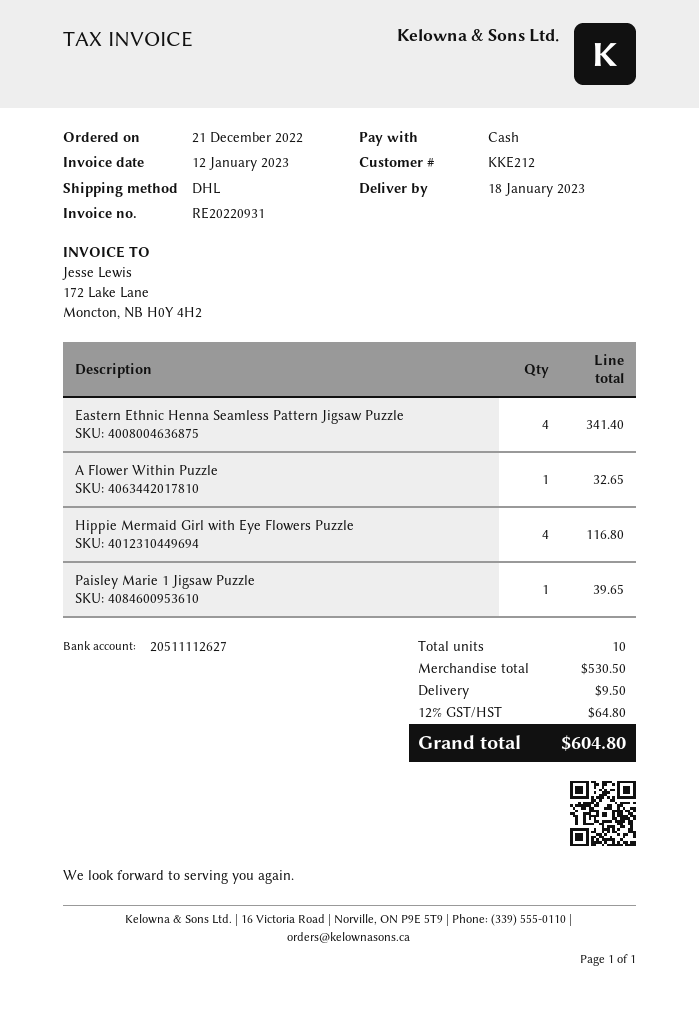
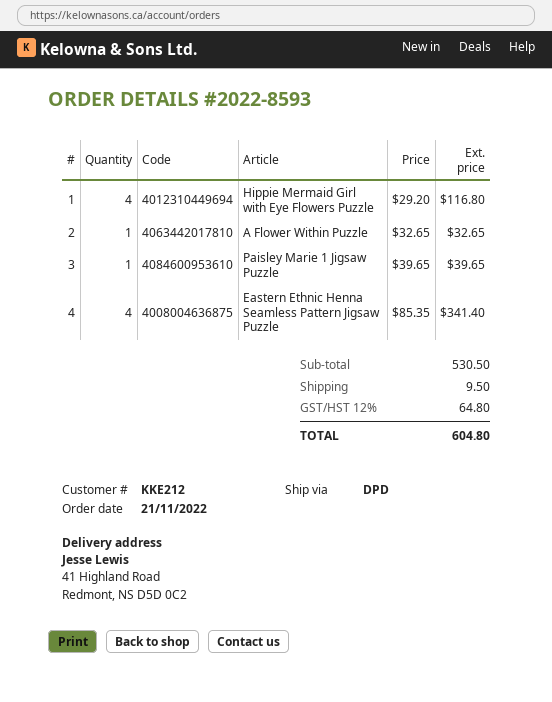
order date: 2022-12-21 -> 2022-11-21
shipping method: DHL -> DPD

